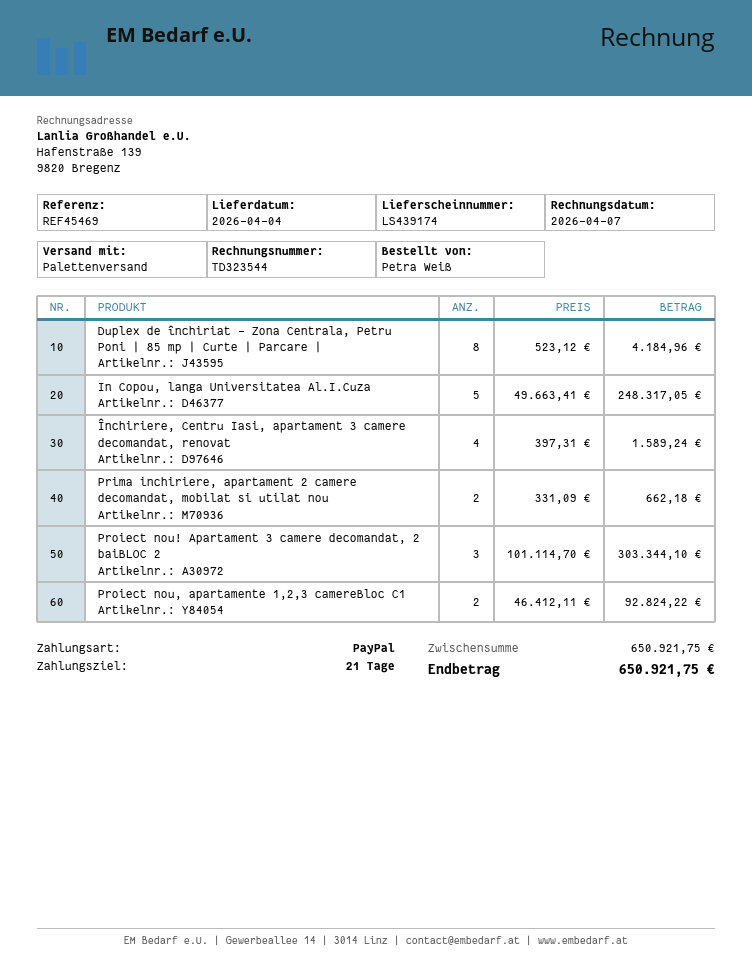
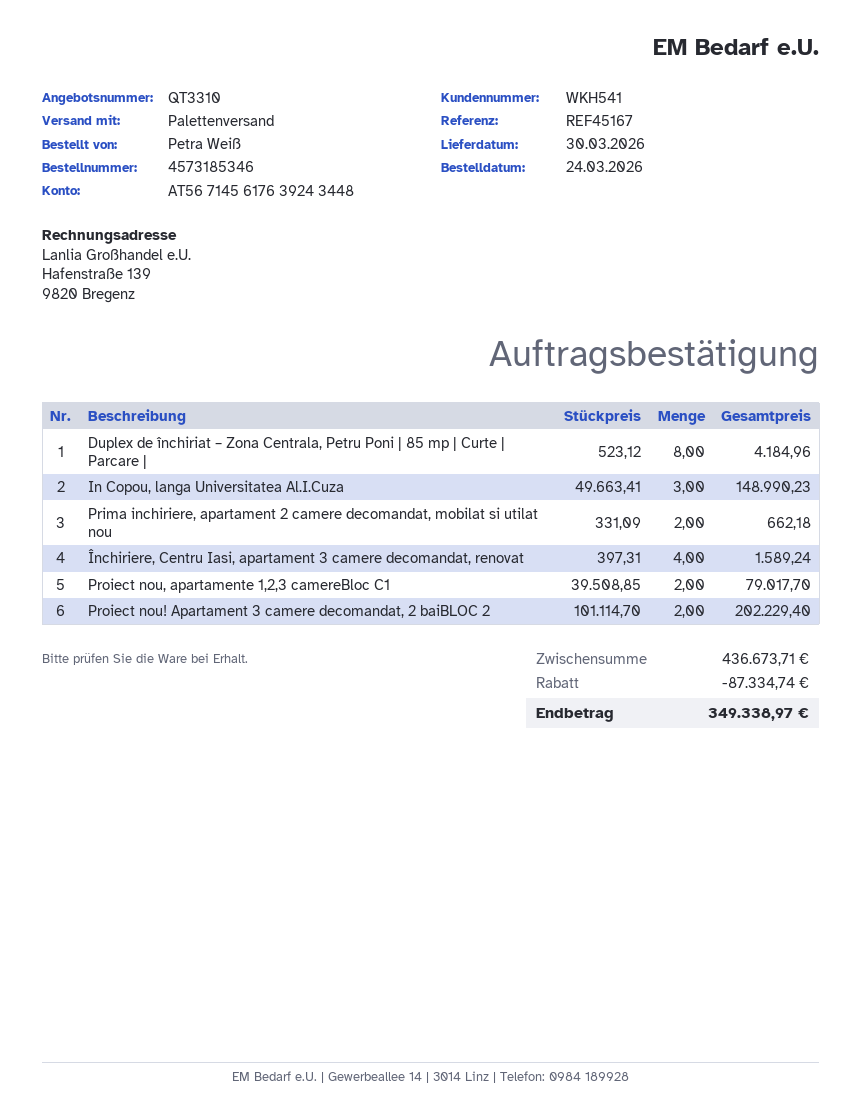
delivery date: 2026-04-04 -> 2026-03-30
reference: REF45469 -> REF45167
In Copou, langa Universitatea Al.I.Cuza: 5 x 49663.41 = 248317.05 -> 3 x 49663.41 = 148990.23
Proiect nou! Apartament 3 camere decomandat, 2 baiBLOC 2: 3 x 101114.70 = 303344.10 -> 2 x 101114.70 = 202229.40
Proiect nou, apartamente 1,2,3 camereBloc C1: 2 x 46412.11 = 92824.22 -> 2 x 39508.85 = 79017.70
subtotal: 650921.75 -> 436673.71
discount: none -> 87334.74
total: 650921.75 -> 349338.97

